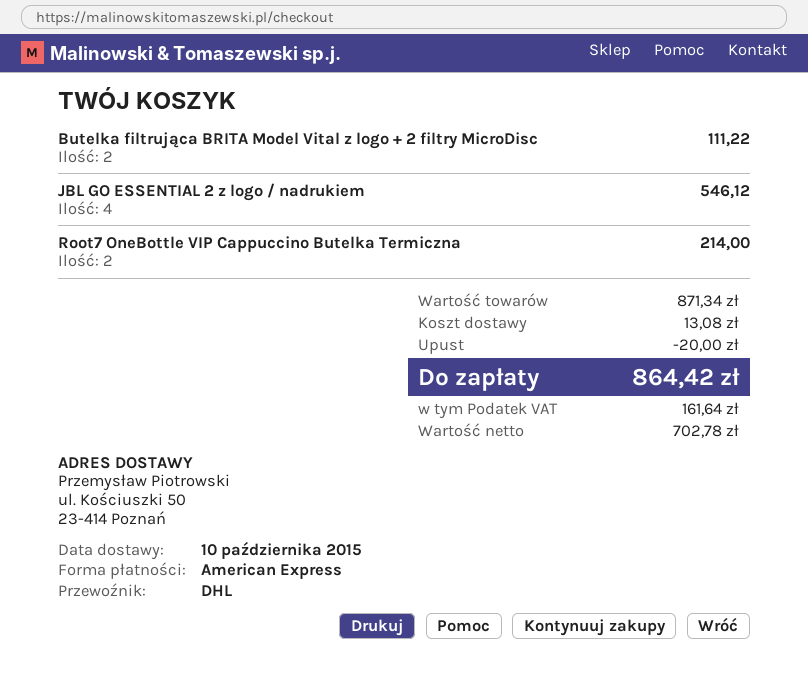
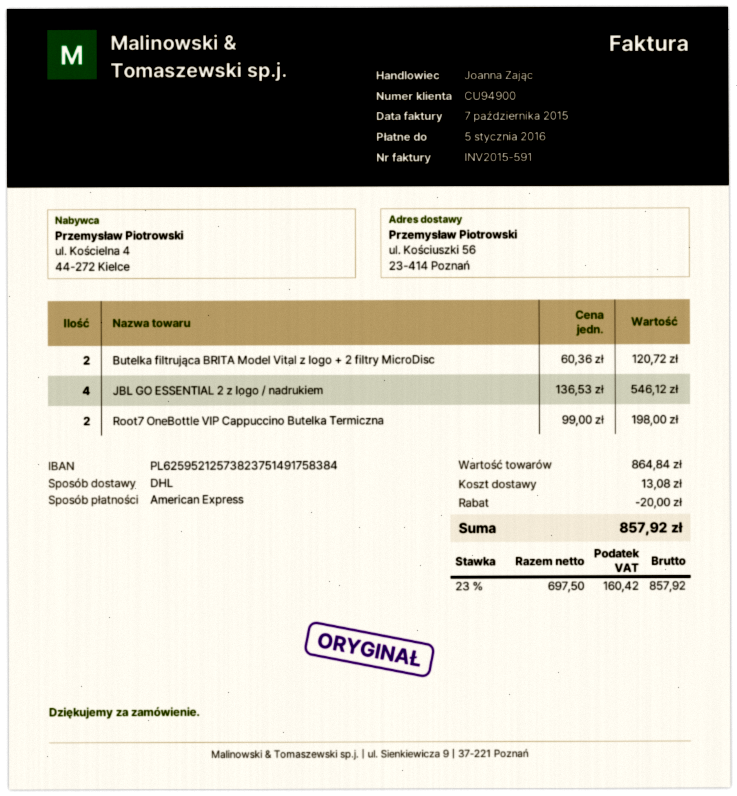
ship to: ul. Kościuszki 50, 23-414 Poznań -> ul. Kościuszki 56, 23-414 Poznań
Butelka filtrująca BRITA Model Vital z logo + 2 filtry MicroDisc: 2 for 111.22 -> 2 for 120.72
Root7 OneBottle VIP Cappuccino Butelka Termiczna: 2 for 214.00 -> 2 for 198.00
subtotal: 871.34 -> 864.84
net: 702.78 -> 697.50
tax: 161.64 -> 160.42
total: 864.42 -> 857.92

